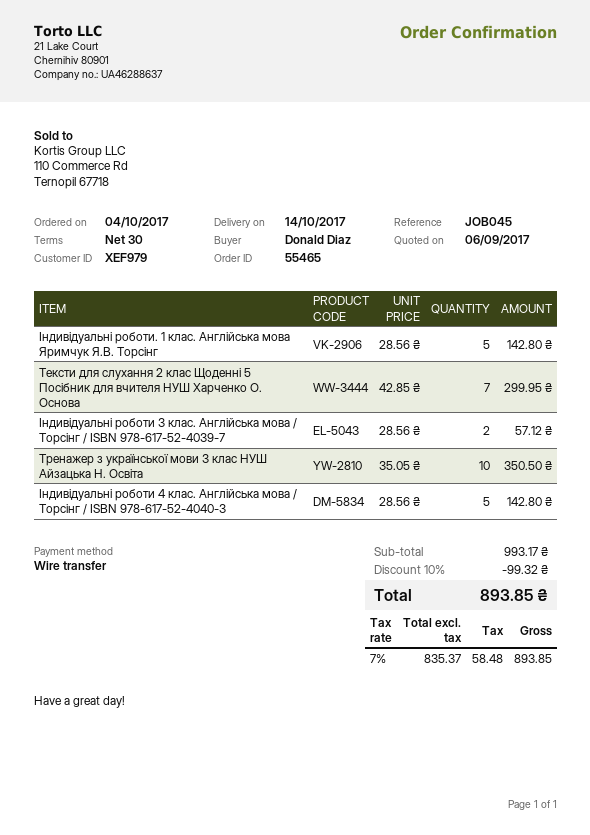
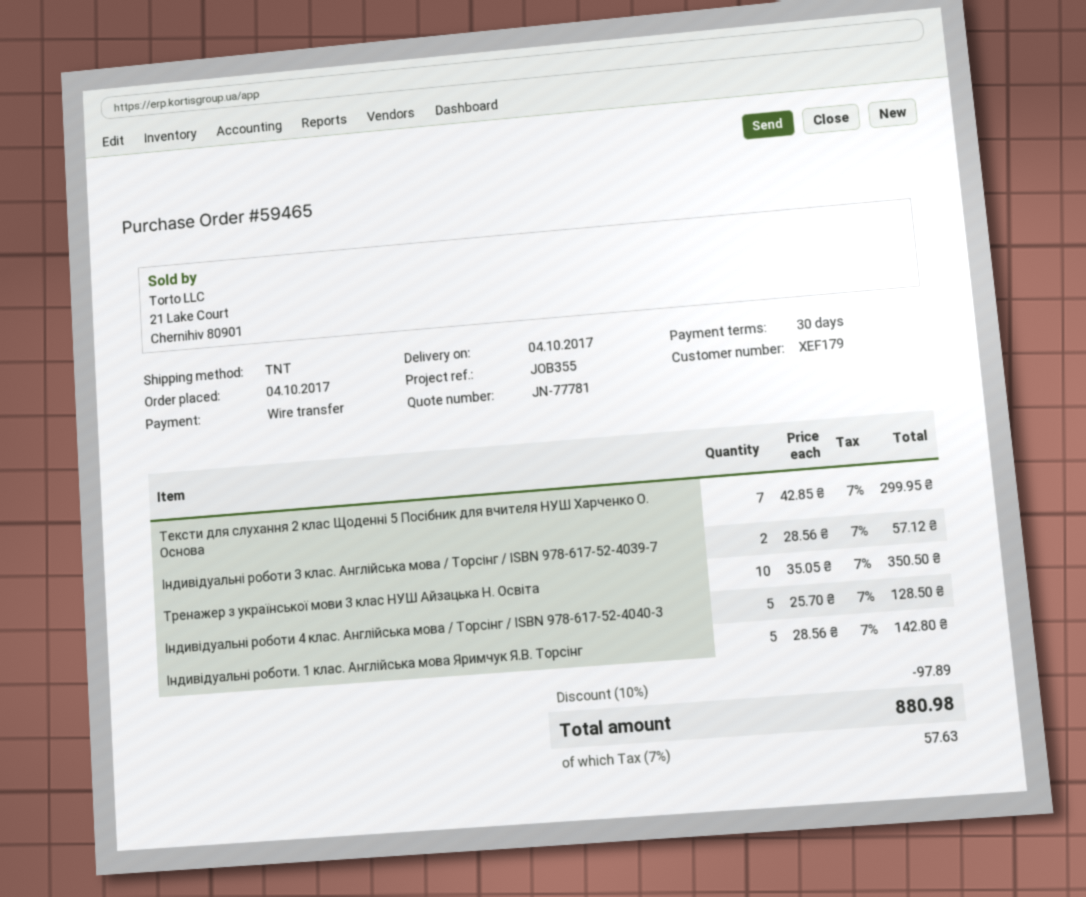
order number: 55465 -> 59465
delivery date: 2017-10-14 -> 2017-10-04
customer number: XEF979 -> XEF179
reference: JOB045 -> JOB355
Індивідуальні роботи 4 клас. Англійська мова / Торсінг / ISBN 978-617-52-4040-3: 5 x 28.56 = 142.80 -> 5 x 25.70 = 128.50
discount: 10% = 99.32 -> 10% = 97.89
tax: 7% = 58.48 -> 7% = 57.63
total: 893.85 -> 880.98

